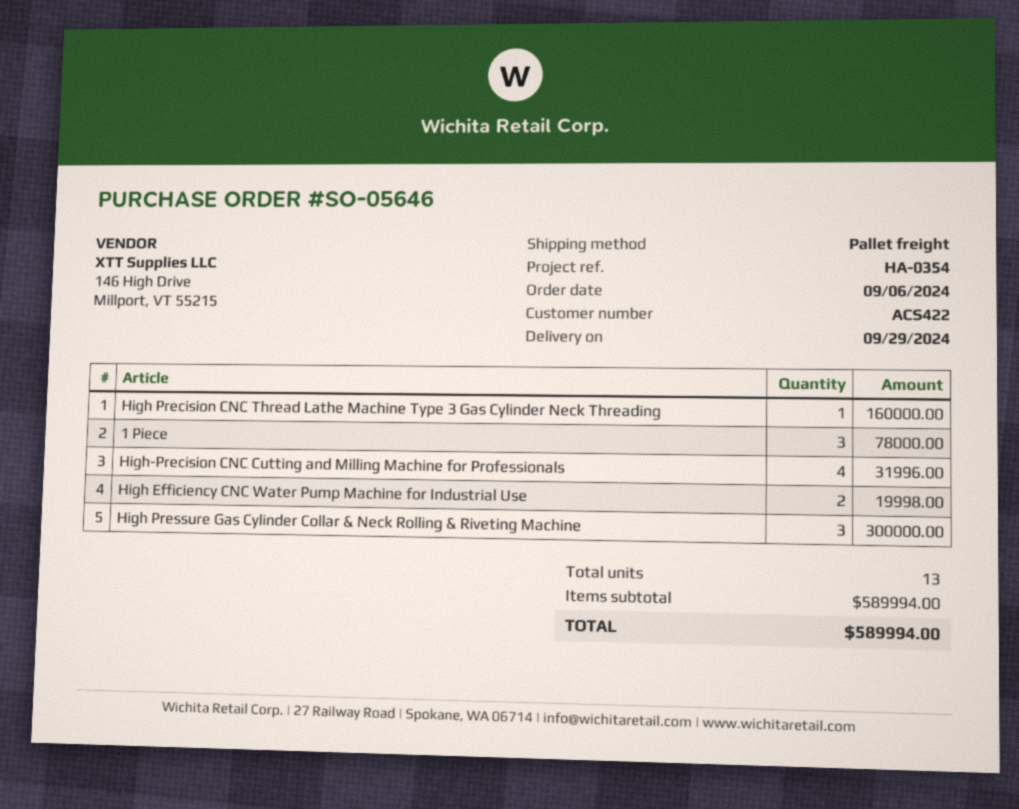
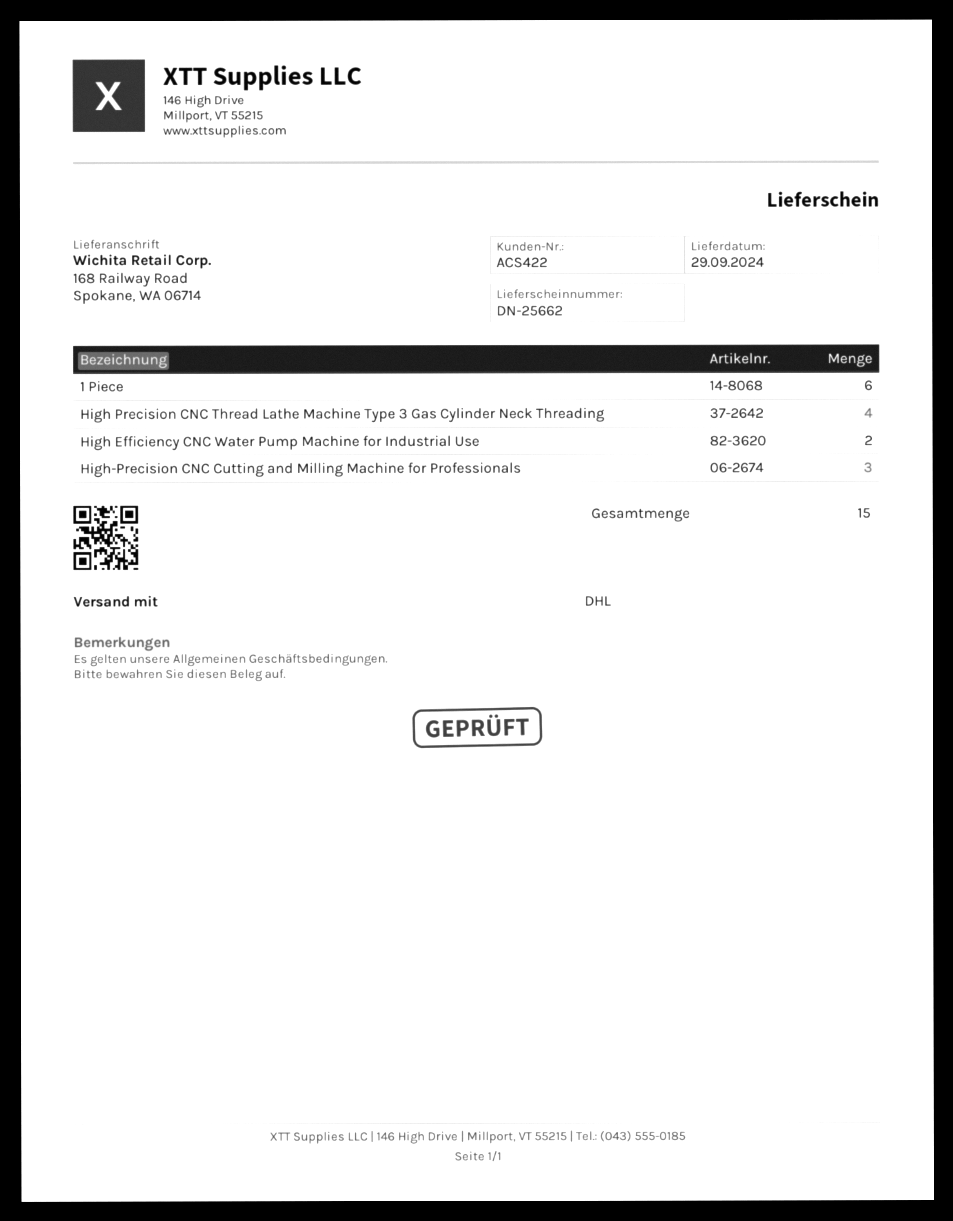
shipping method: pallet freight -> DHL
High Precision CNC Thread Lathe Machine Type 3 Gas Cylinder Neck Threading: 1 -> 4
1 Piece: 3 -> 6
High-Precision CNC Cutting and Milling Machine for Professionals: 4 -> 3
High Pressure Gas Cylinder Collar & Neck Rolling & Riveting Machine: 3 -> none
total quantity: 13 -> 15

